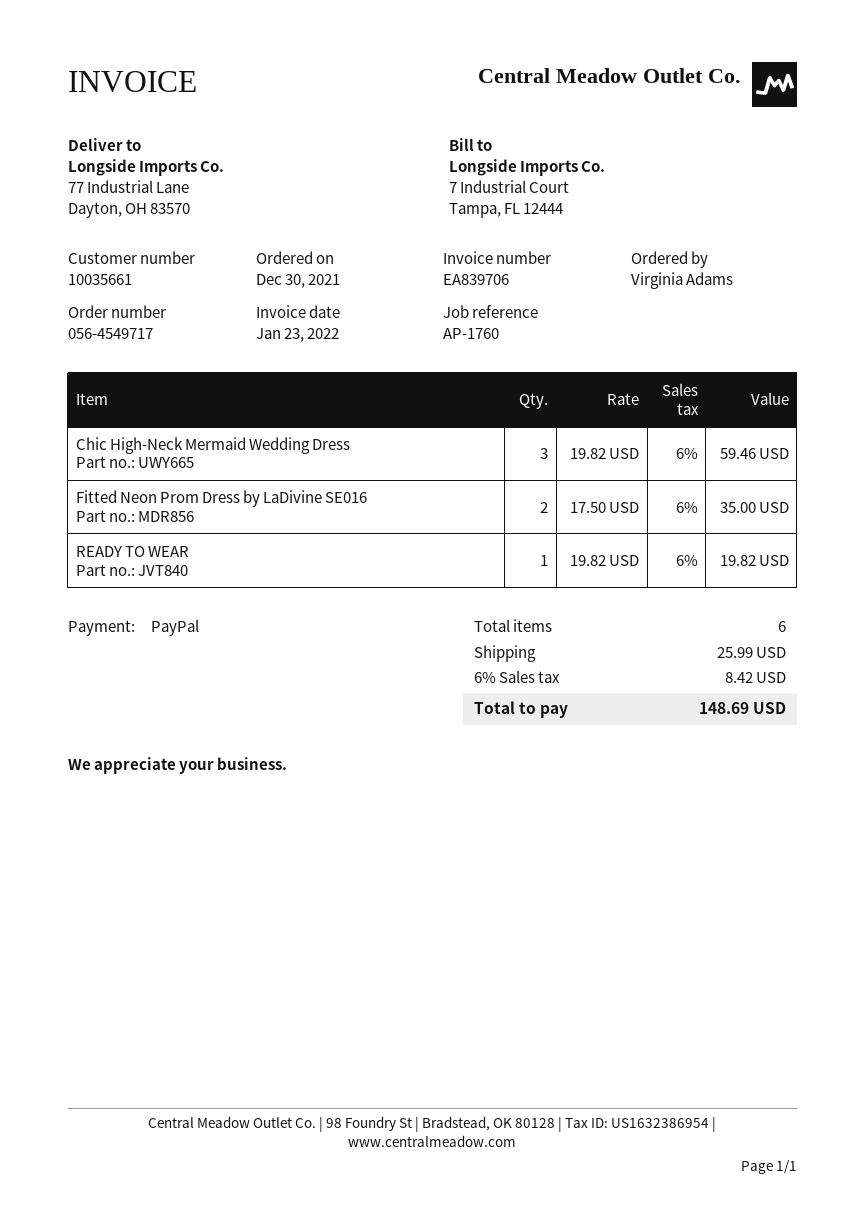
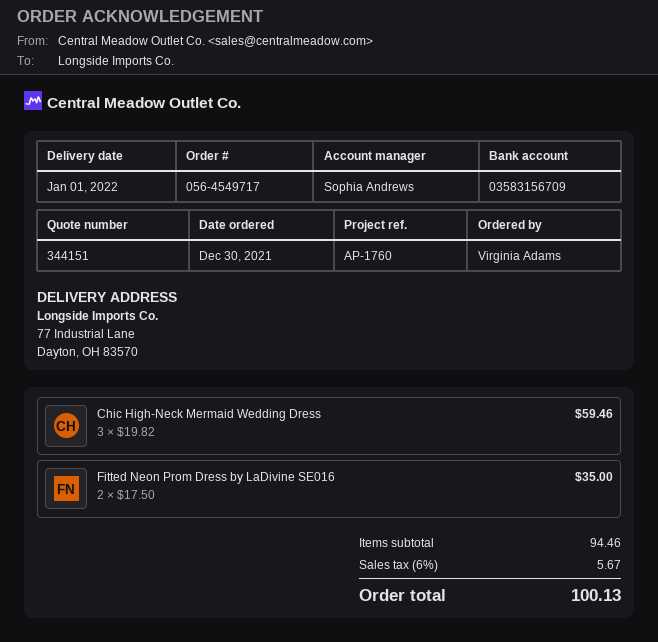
READY TO WEAR: 1 x 19.82 = 19.82 -> none
shipping: 25.99 -> none
tax: 6% = 8.42 -> 6% = 5.67
total: 148.69 -> 100.13

